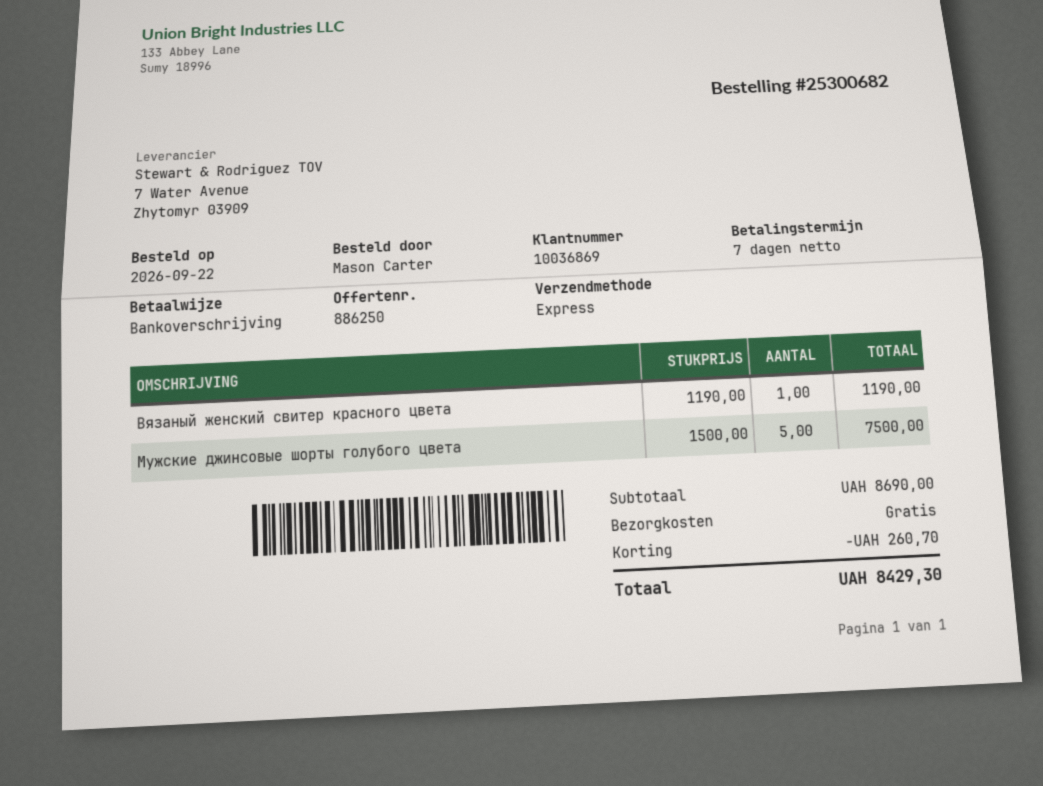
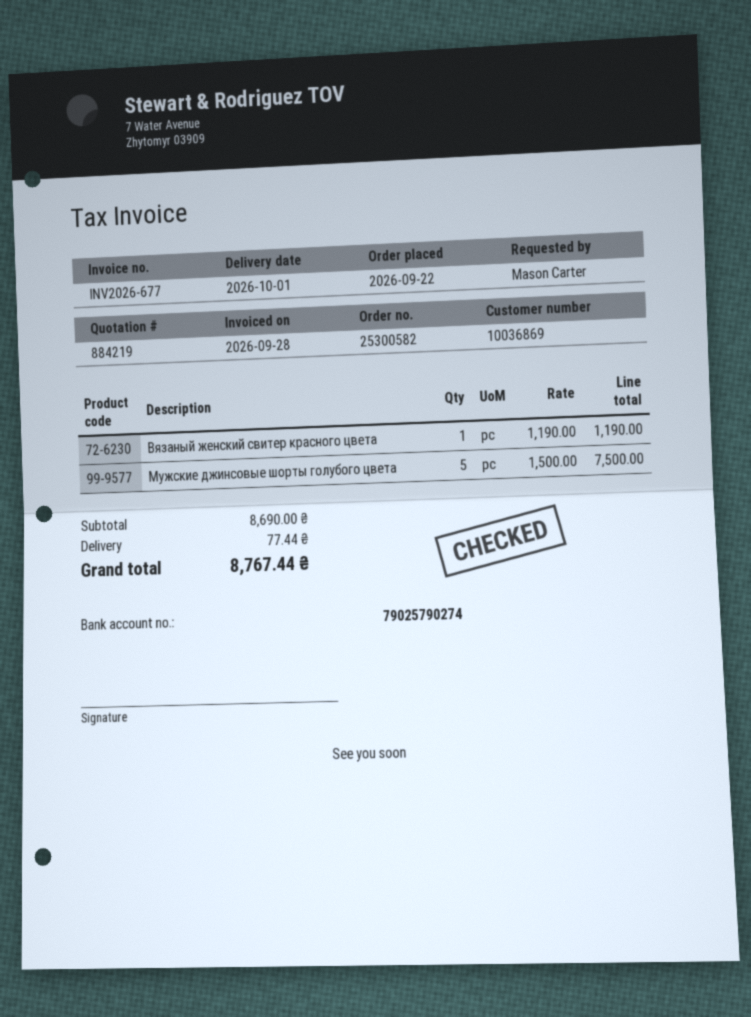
quote number: 886250 -> 884219
order number: 25300682 -> 25300582
discount: 260.70 -> none
shipping: 0.00 -> 77.44
total: 8429.30 -> 8767.44

